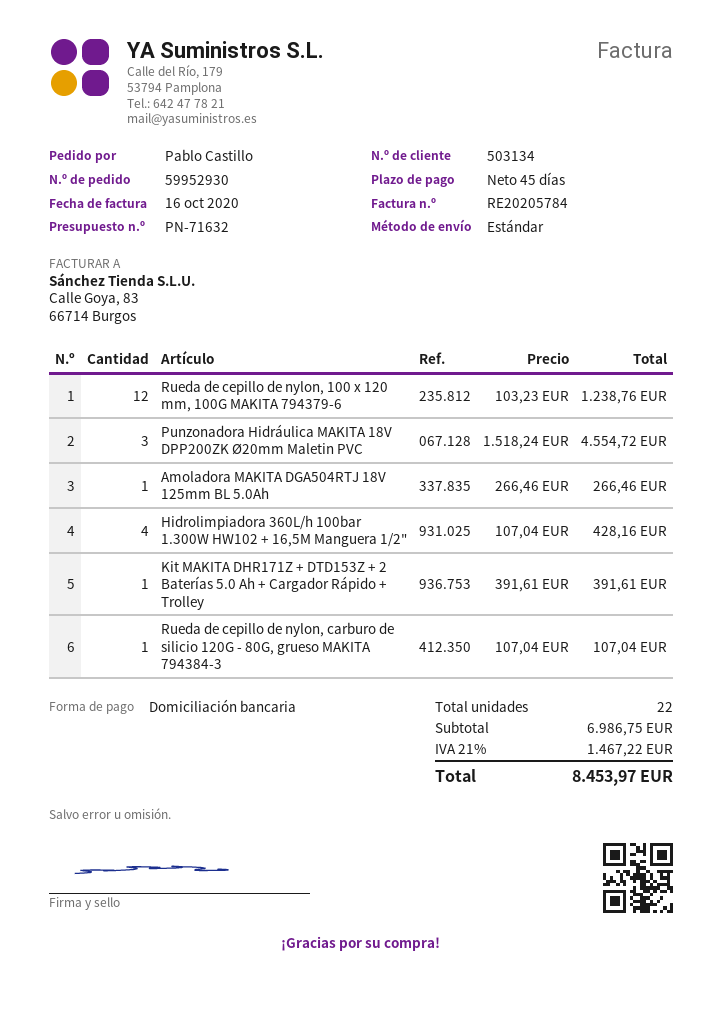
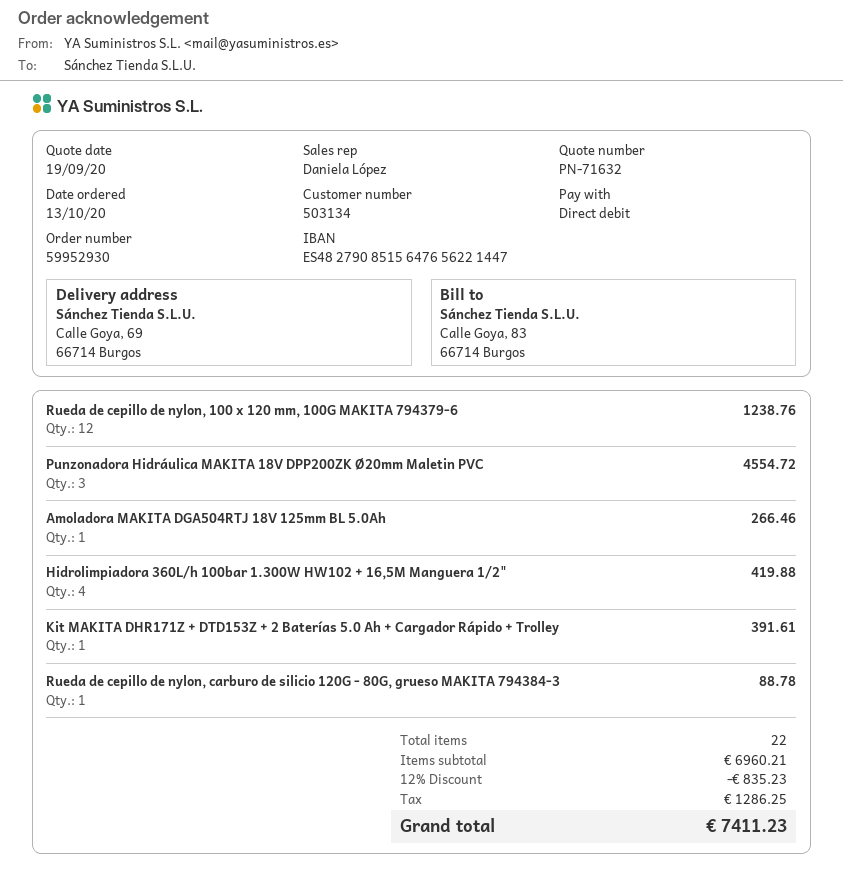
Hidrolimpiadora 360L/h 100bar 1.300W HW102 + 16,5M Manguera 1/2": 4 for 428.16 -> 4 for 419.88
Rueda de cepillo de nylon, carburo de silicio 120G - 80G, grueso MAKITA 794384-3: 1 for 107.04 -> 1 for 88.78
subtotal: 6986.75 -> 6960.21
discount: none -> 12% = 835.23
tax: 1467.22 -> 1286.25
total: 8453.97 -> 7411.23

